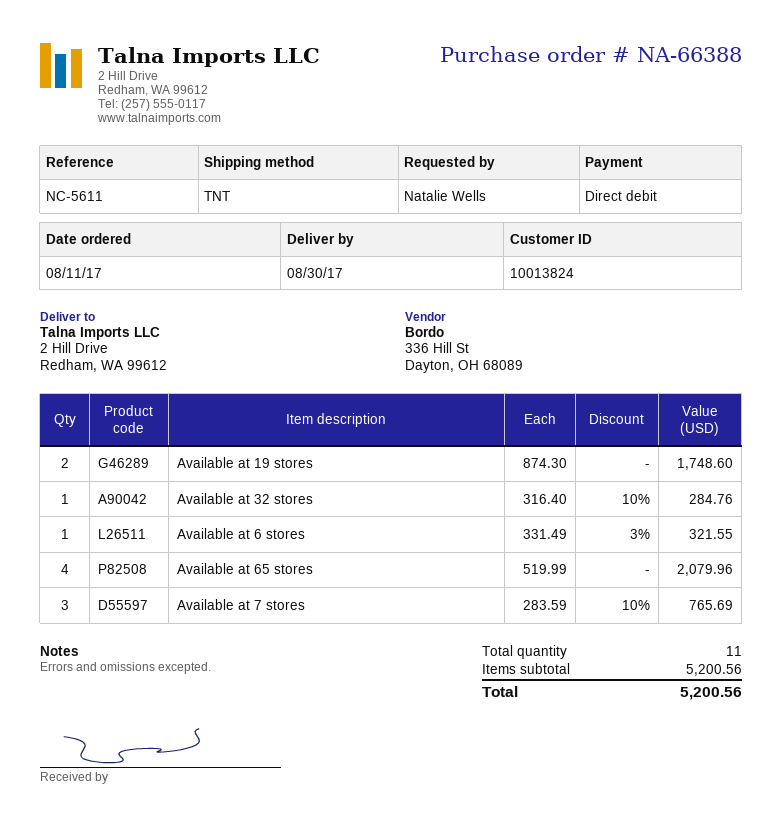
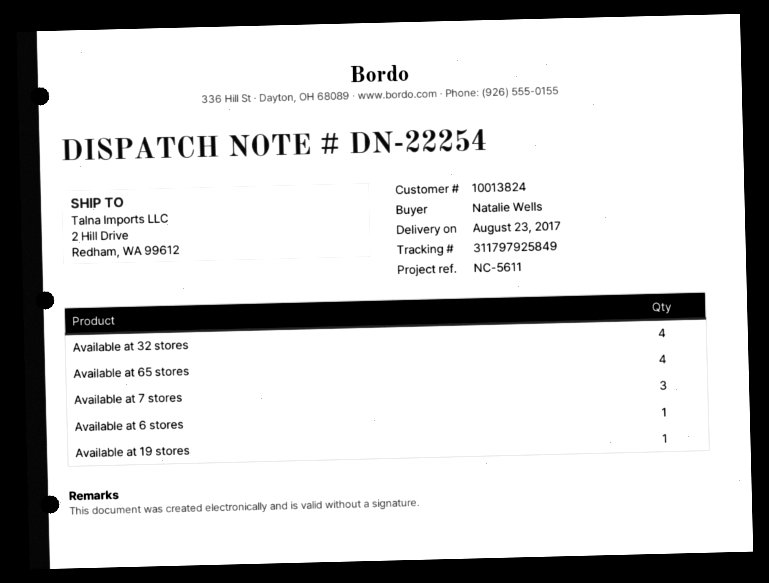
delivery date: 2017-08-30 -> 2017-08-23
Available at 19 stores: 2 -> 1
Available at 32 stores: 1 -> 4

